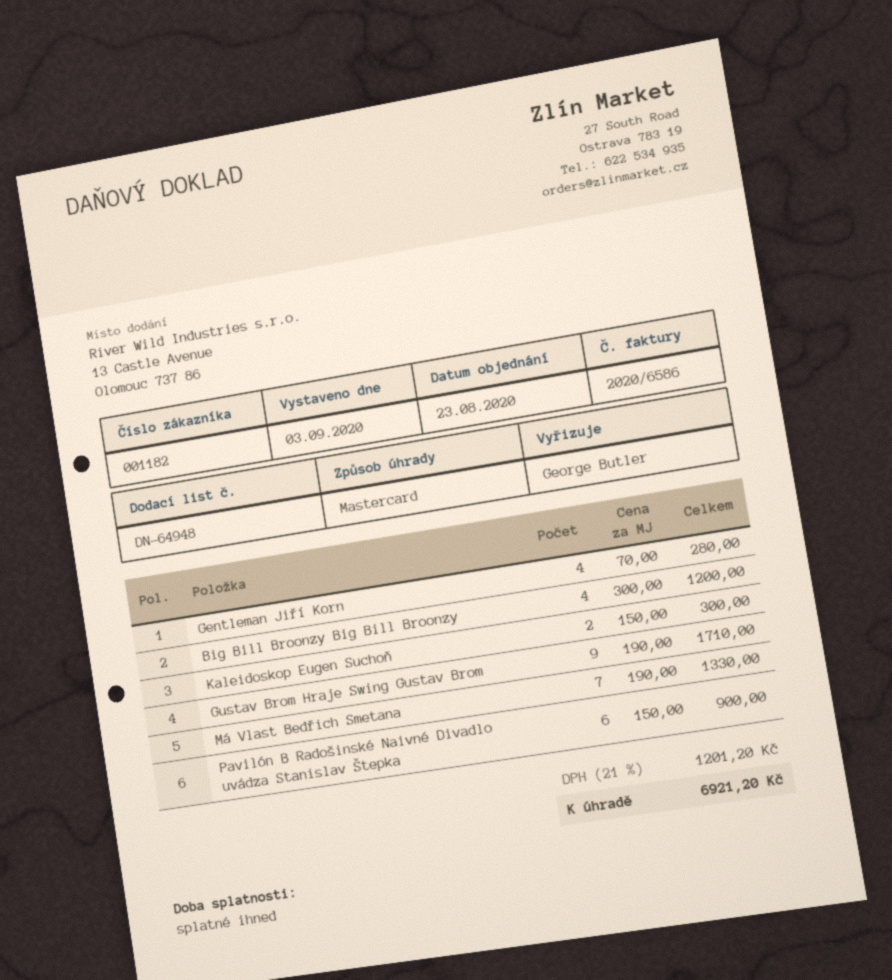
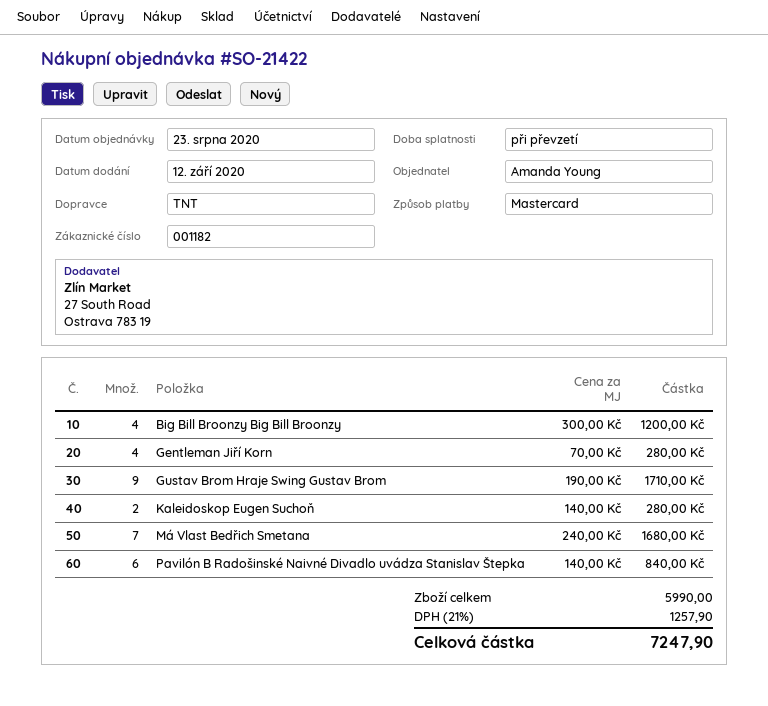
Kaleidoskop Eugen Suchoň: 2 x 150.00 = 300.00 -> 2 x 140.00 = 280.00
Má Vlast Bedřich Smetana: 7 x 190.00 = 1330.00 -> 7 x 240.00 = 1680.00
Pavilón B Radošinské Naivné Divadlo uvádza Stanislav Štepka: 6 x 150.00 = 900.00 -> 6 x 140.00 = 840.00
tax: 21% = 1201.20 -> 21% = 1257.90
total: 6921.20 -> 7247.90

